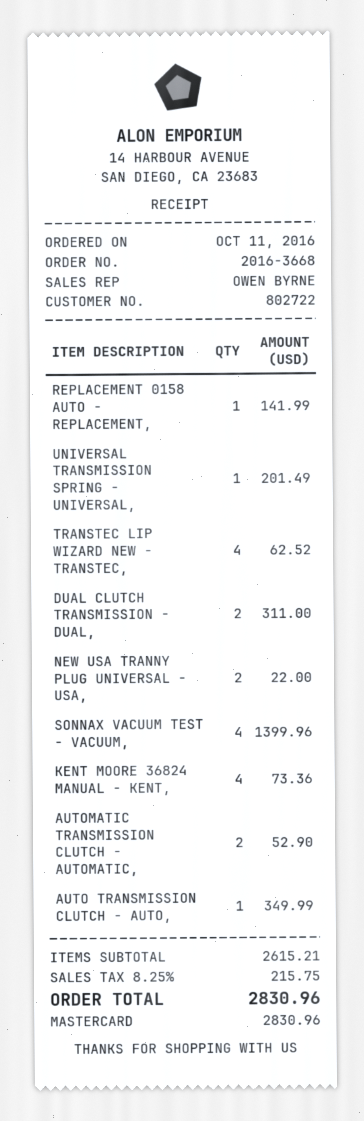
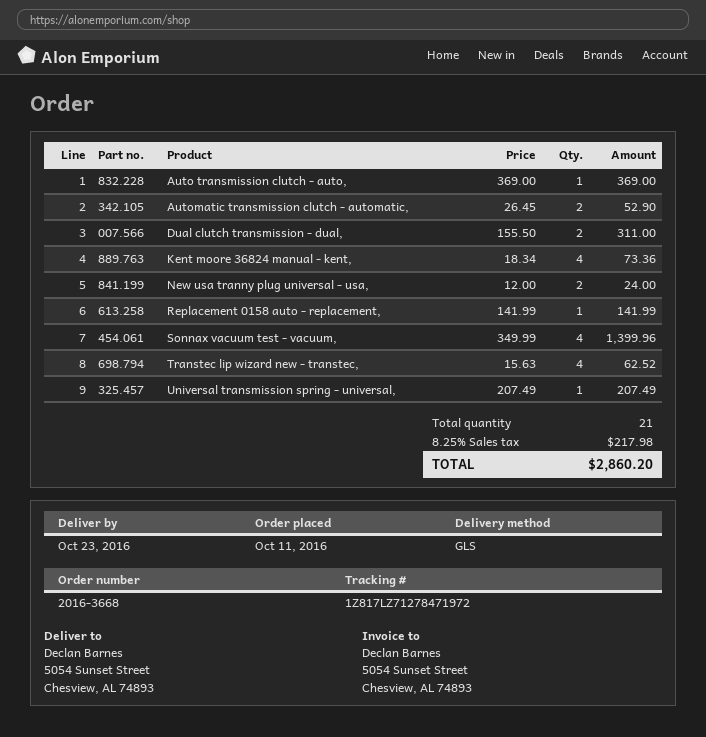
UNIVERSAL TRANSMISSION SPRING - UNIVERSAL,: 1 for 201.49 -> 1 for 207.49
NEW USA TRANNY PLUG UNIVERSAL - USA,: 2 for 22.00 -> 2 for 24.00
AUTO TRANSMISSION CLUTCH - AUTO,: 1 for 349.99 -> 1 for 369.00
tax: 8.25% = 215.75 -> 8.25% = 217.98
total: 2830.96 -> 2860.20

